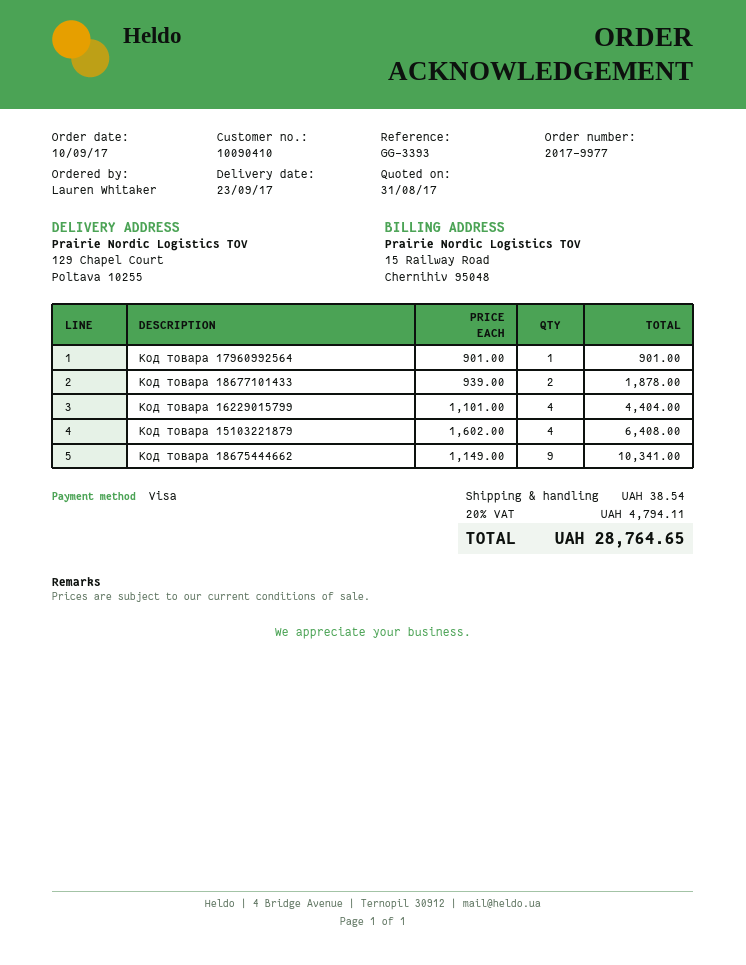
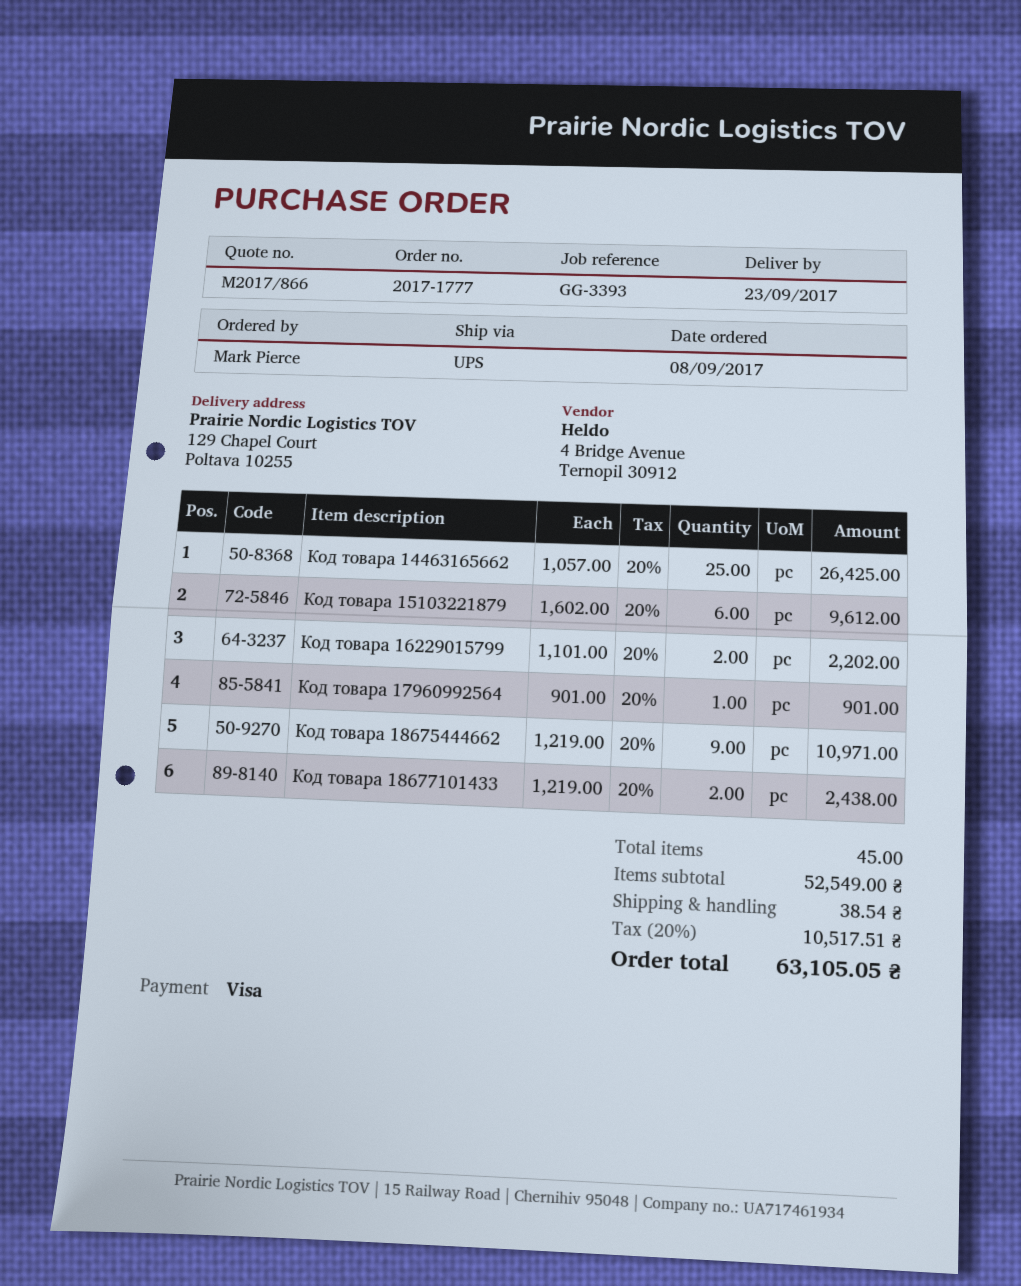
order number: 2017-9977 -> 2017-1777
order date: 2017-09-10 -> 2017-09-08
ordered by: Lauren Whitaker -> Mark Pierce
Код товара 18677101433: 2 x 939.00 = 1878.00 -> 2 x 1219.00 = 2438.00
Код товара 16229015799: 4 x 1101.00 = 4404.00 -> 2 x 1101.00 = 2202.00
Код товара 15103221879: 4 x 1602.00 = 6408.00 -> 6 x 1602.00 = 9612.00
Код товара 18675444662: 9 x 1149.00 = 10341.00 -> 9 x 1219.00 = 10971.00
Код товара 14463165662: none -> 25 x 1057.00 = 26425.00
tax: 20% = 4794.11 -> 20% = 10517.51
total: 28764.65 -> 63105.05

